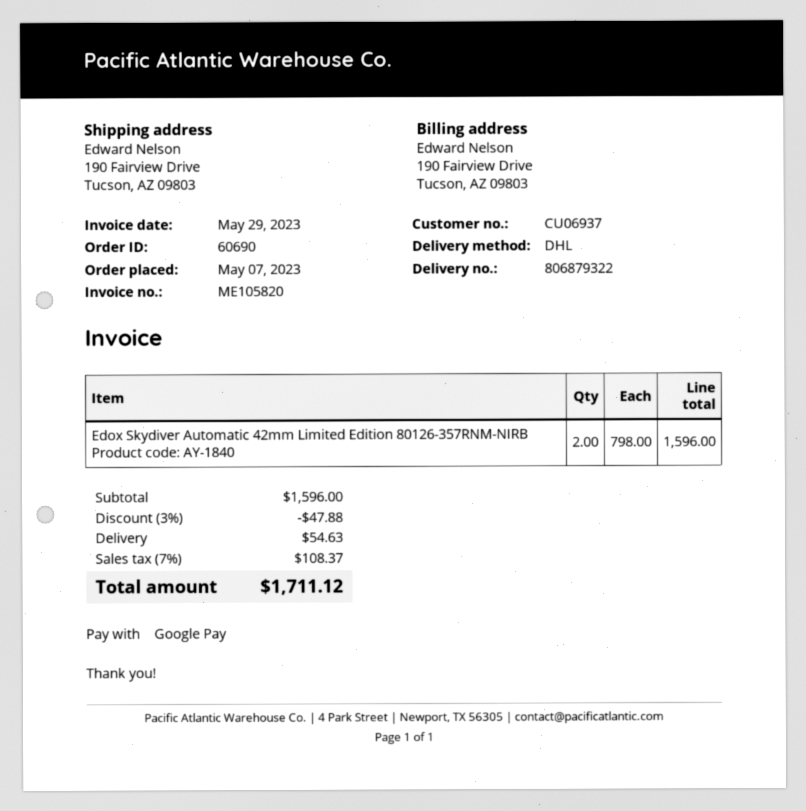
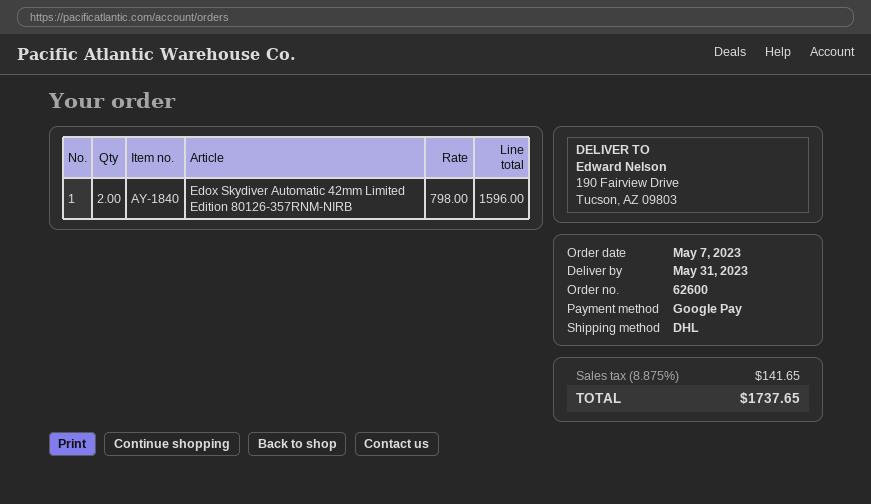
order number: 60690 -> 62600
discount: 3% = 47.88 -> none
shipping: 54.63 -> none
tax: 7% = 108.37 -> 8.875% = 141.65
total: 1711.12 -> 1737.65

